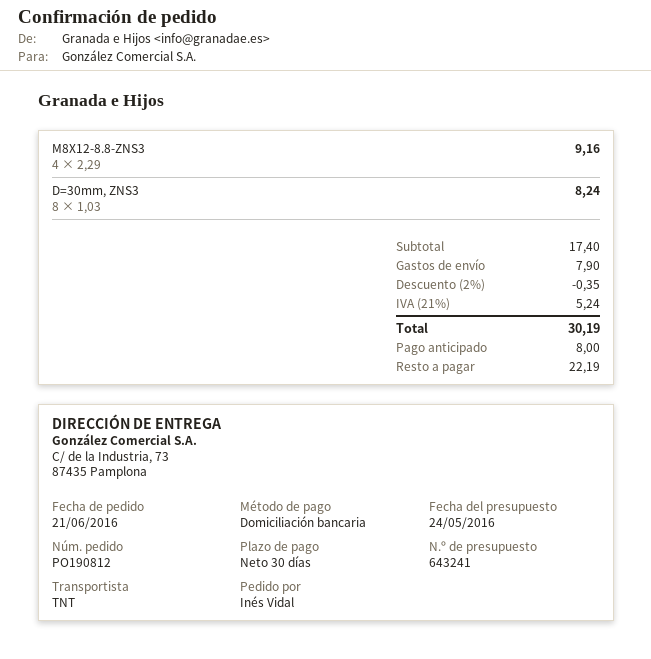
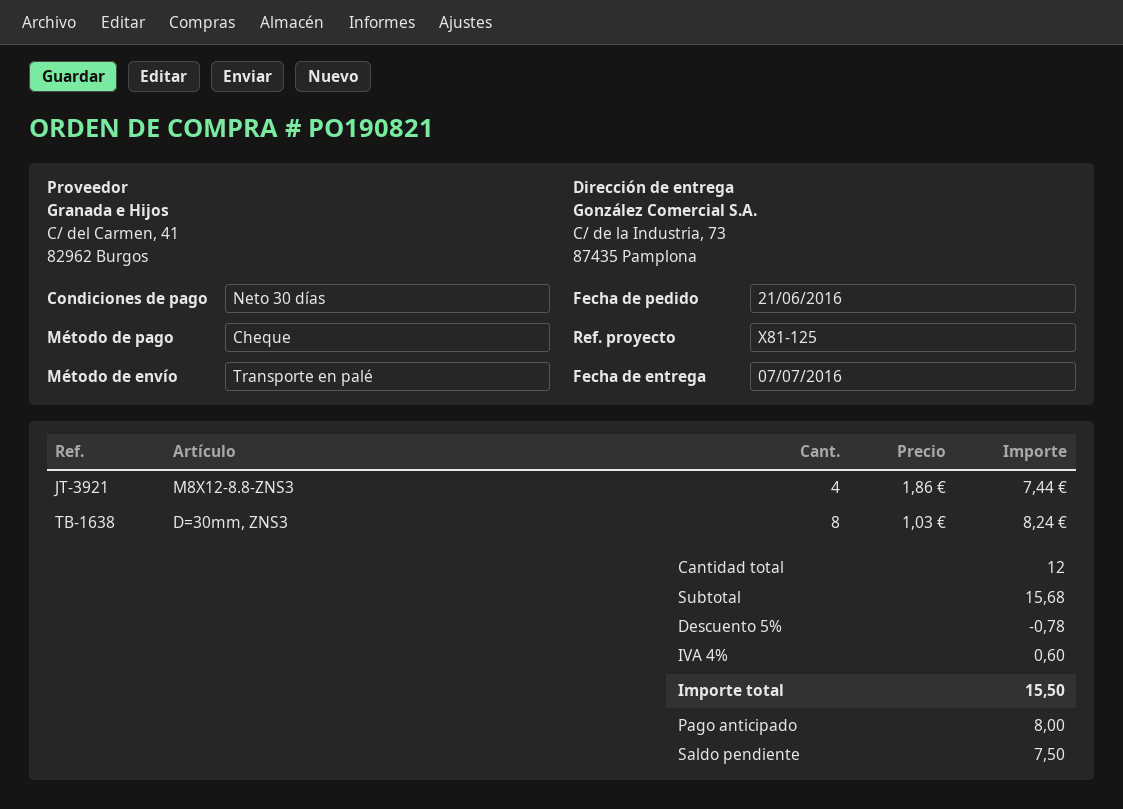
order number: PO190812 -> PO190821
payment method: direct debit -> cheque
shipping method: TNT -> pallet freight
M8X12-8.8-ZNS3: 4 x 2.29 = 9.16 -> 4 x 1.86 = 7.44
subtotal: 17.40 -> 15.68
discount: 2% = 0.35 -> 5% = 0.78
shipping: 7.90 -> none
tax: 21% = 5.24 -> 4% = 0.60
total: 30.19 -> 15.50
balance: 22.19 -> 7.50

